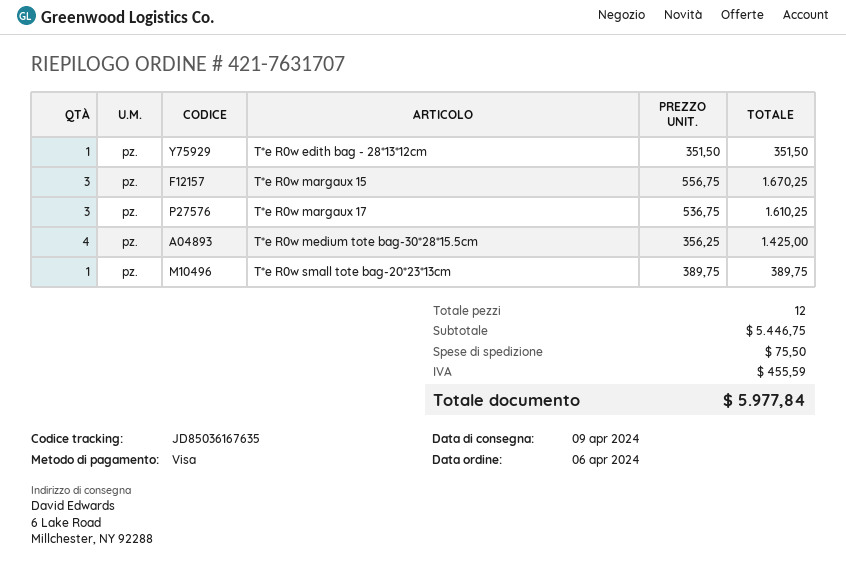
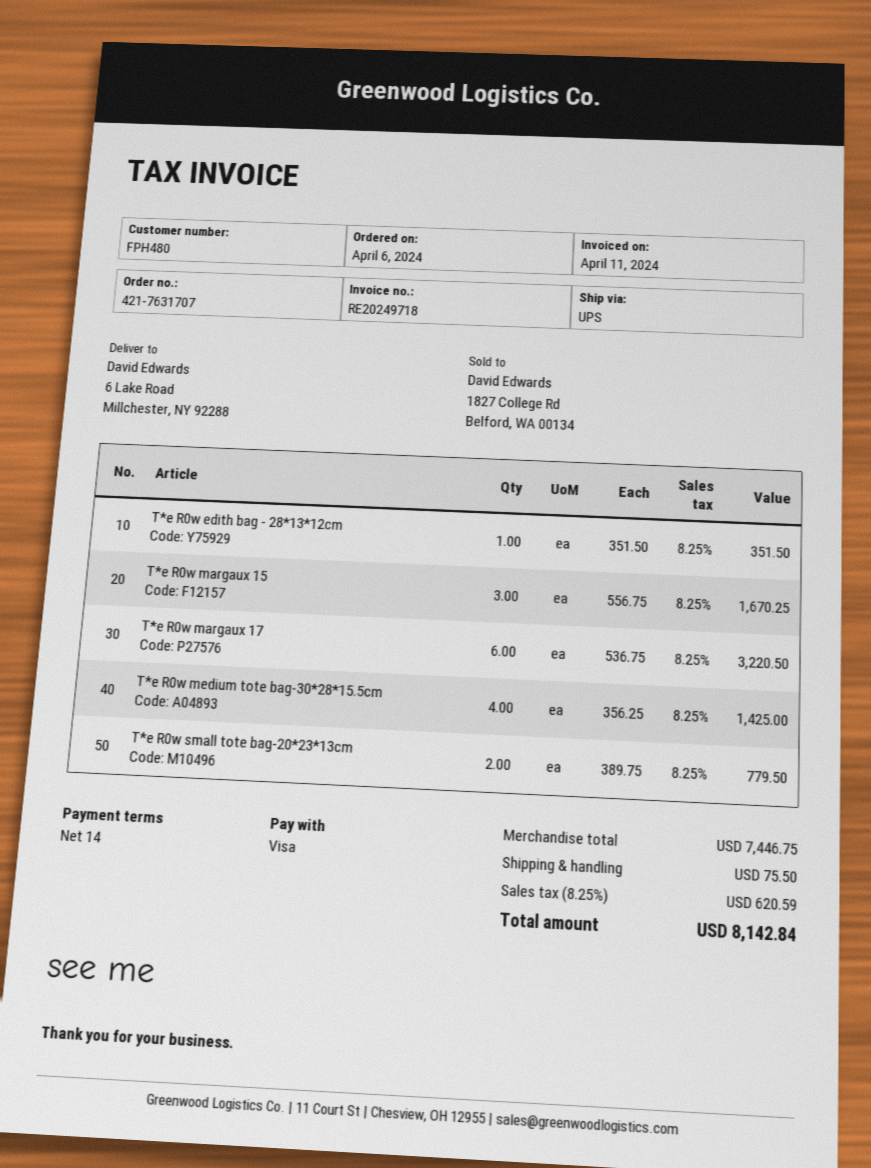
T*e R0w margaux 17: 3 x 536.75 = 1610.25 -> 6 x 536.75 = 3220.50
T*e R0w small tote bag-20*23*13cm: 1 x 389.75 = 389.75 -> 2 x 389.75 = 779.50
subtotal: 5446.75 -> 7446.75
tax: 455.59 -> 620.59
total: 5977.84 -> 8142.84

